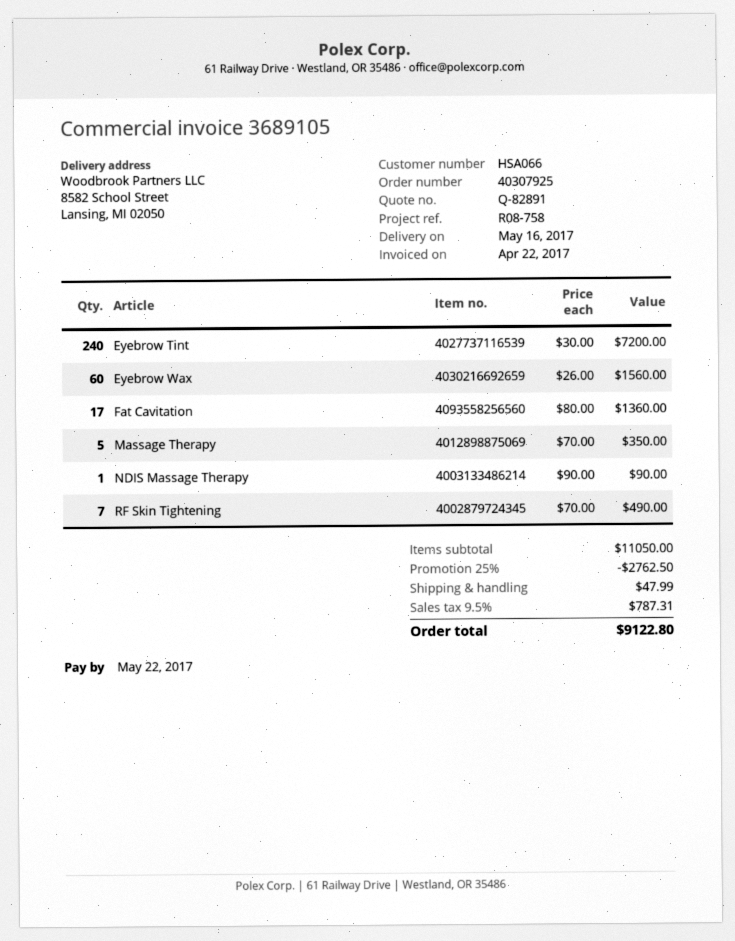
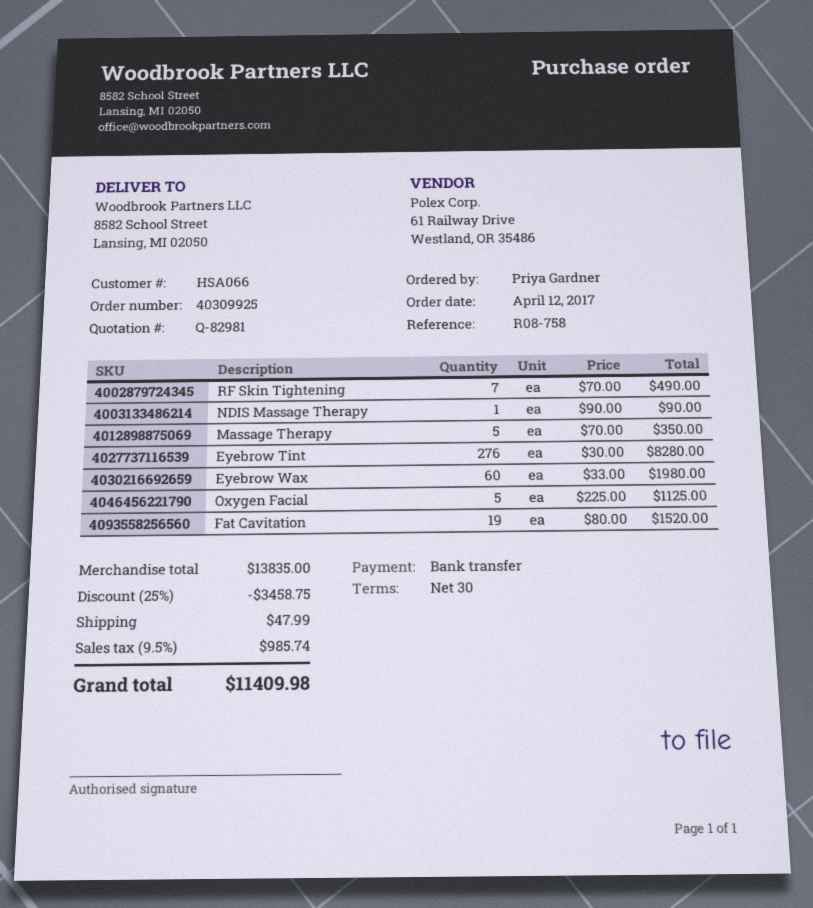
quote number: Q-82891 -> Q-82981
order number: 40307925 -> 40309925
Eyebrow Tint: 240 x 30.00 = 7200.00 -> 276 x 30.00 = 8280.00
Eyebrow Wax: 60 x 26.00 = 1560.00 -> 60 x 33.00 = 1980.00
Fat Cavitation: 17 x 80.00 = 1360.00 -> 19 x 80.00 = 1520.00
Oxygen Facial: none -> 5 x 225.00 = 1125.00
subtotal: 11050.00 -> 13835.00
discount: 25% = 2762.50 -> 25% = 3458.75
tax: 9.5% = 787.31 -> 9.5% = 985.74
total: 9122.80 -> 11409.98

